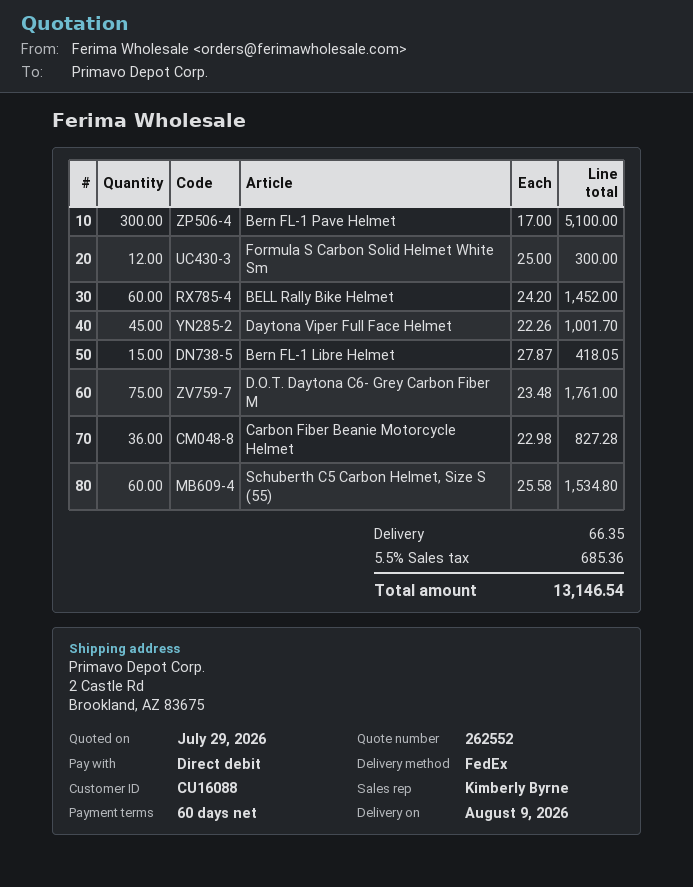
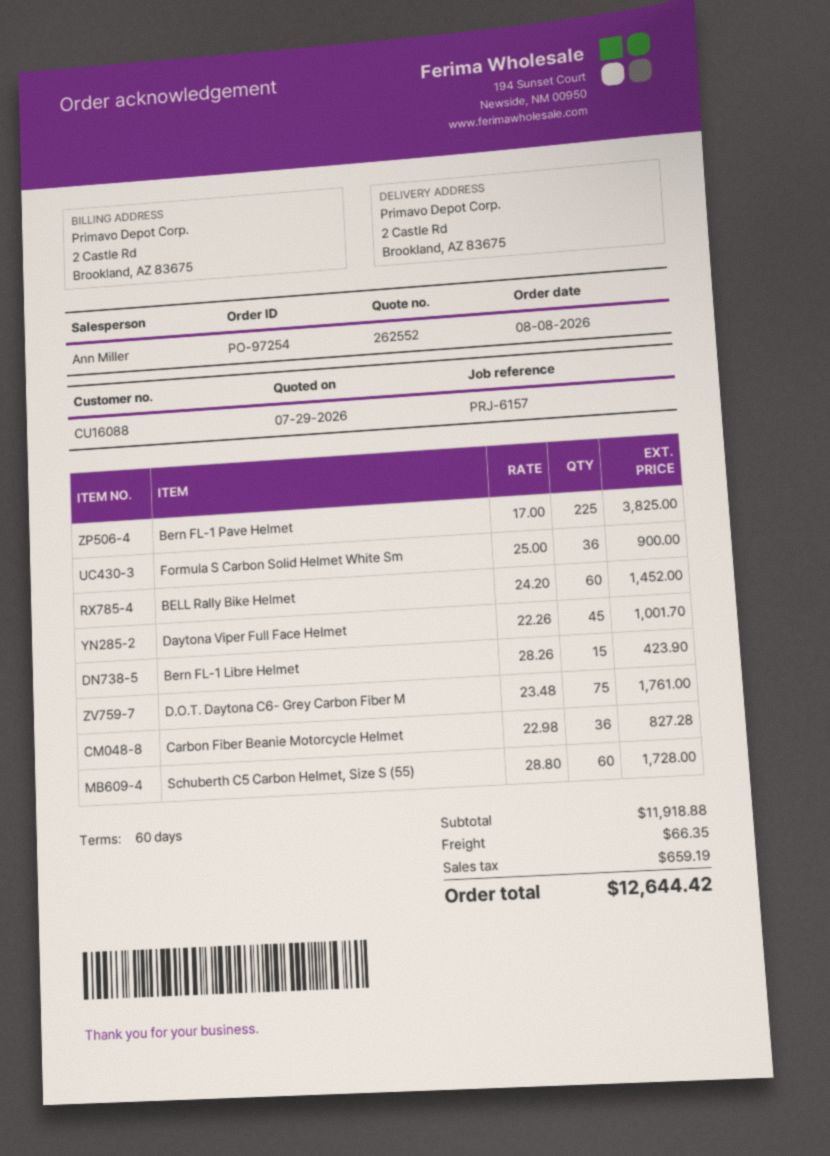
sales rep: Kimberly Byrne -> Ann Miller
Bern FL-1 Pave Helmet: 300 x 17.00 = 5100.00 -> 225 x 17.00 = 3825.00
Formula S Carbon Solid Helmet White Sm: 12 x 25.00 = 300.00 -> 36 x 25.00 = 900.00
Bern FL-1 Libre Helmet: 15 x 27.87 = 418.05 -> 15 x 28.26 = 423.90
Schuberth C5 Carbon Helmet, Size S (55): 60 x 25.58 = 1534.80 -> 60 x 28.80 = 1728.00
tax: 685.36 -> 659.19
total: 13146.54 -> 12644.42

